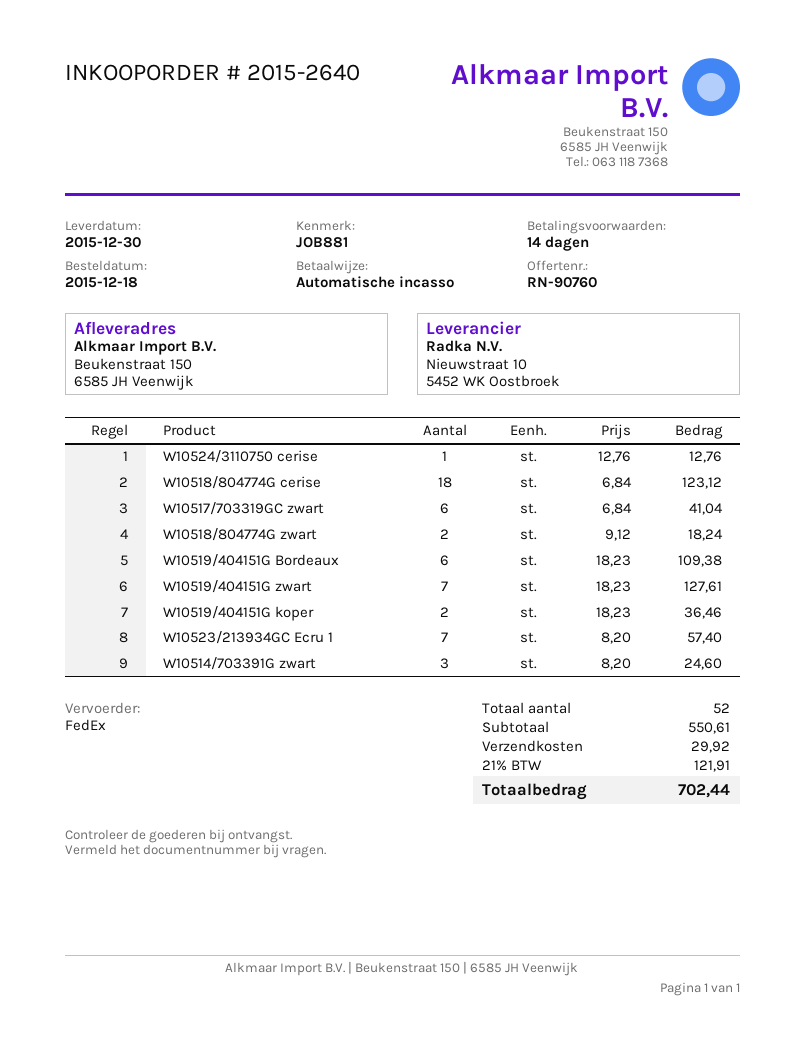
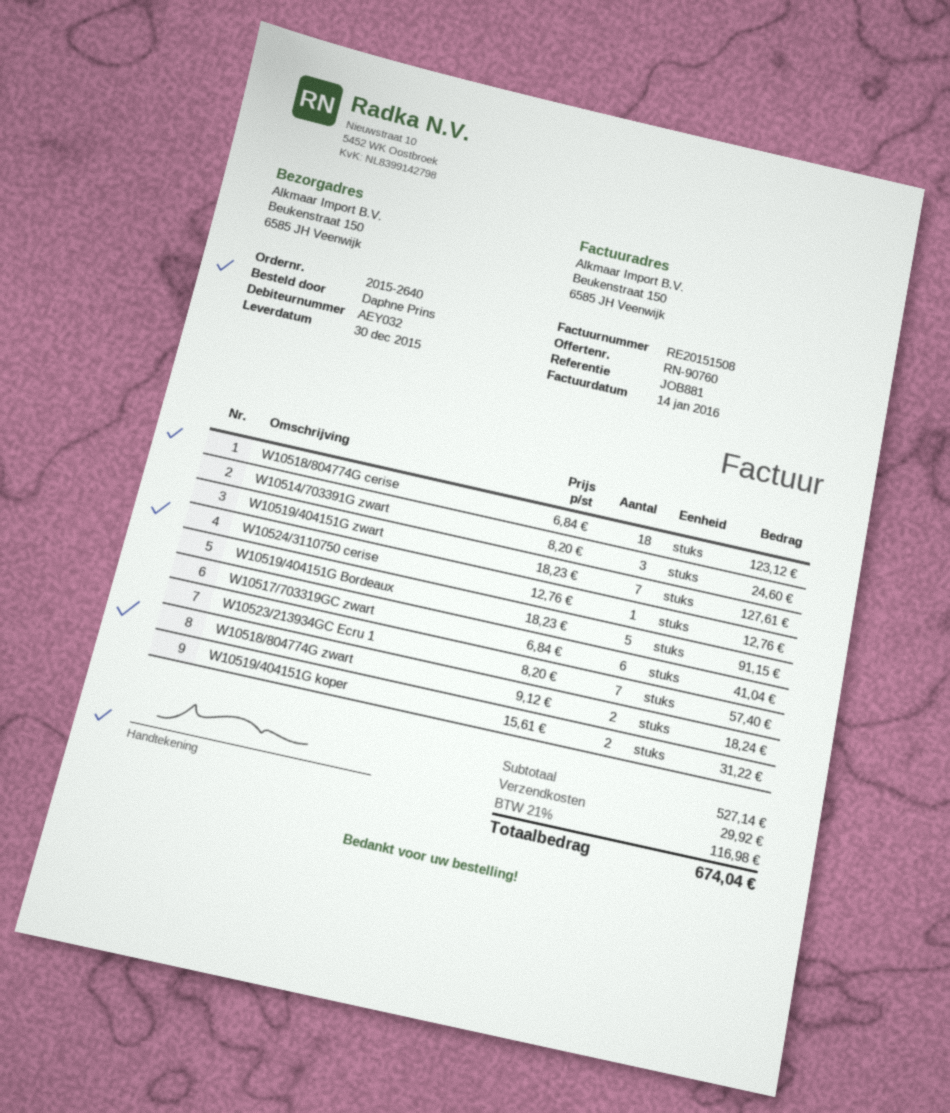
W10519/404151G Bordeaux: 6 x 18.23 = 109.38 -> 5 x 18.23 = 91.15
W10519/404151G koper: 2 x 18.23 = 36.46 -> 2 x 15.61 = 31.22
subtotal: 550.61 -> 527.14
tax: 21% = 121.91 -> 21% = 116.98
total: 702.44 -> 674.04

